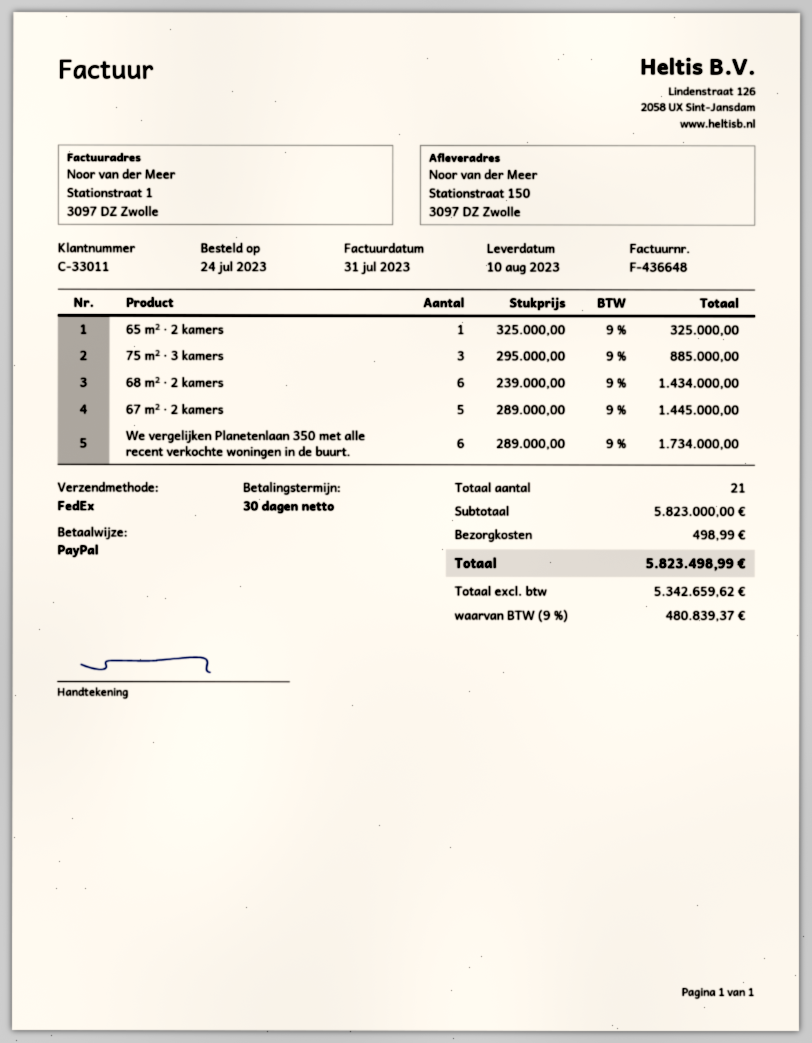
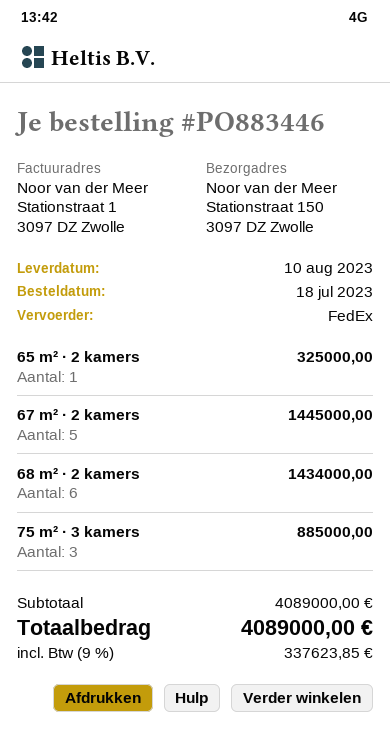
order date: 2023-07-24 -> 2023-07-18
We vergelijken Planetenlaan 350 met alle recent verkochte woningen in de buurt.: 6 for 1734000.00 -> none
subtotal: 5823000.00 -> 4089000.00
shipping: 498.99 -> none
tax: 9% = 480839.37 -> 9% = 337623.85
total: 5823498.99 -> 4089000.00

